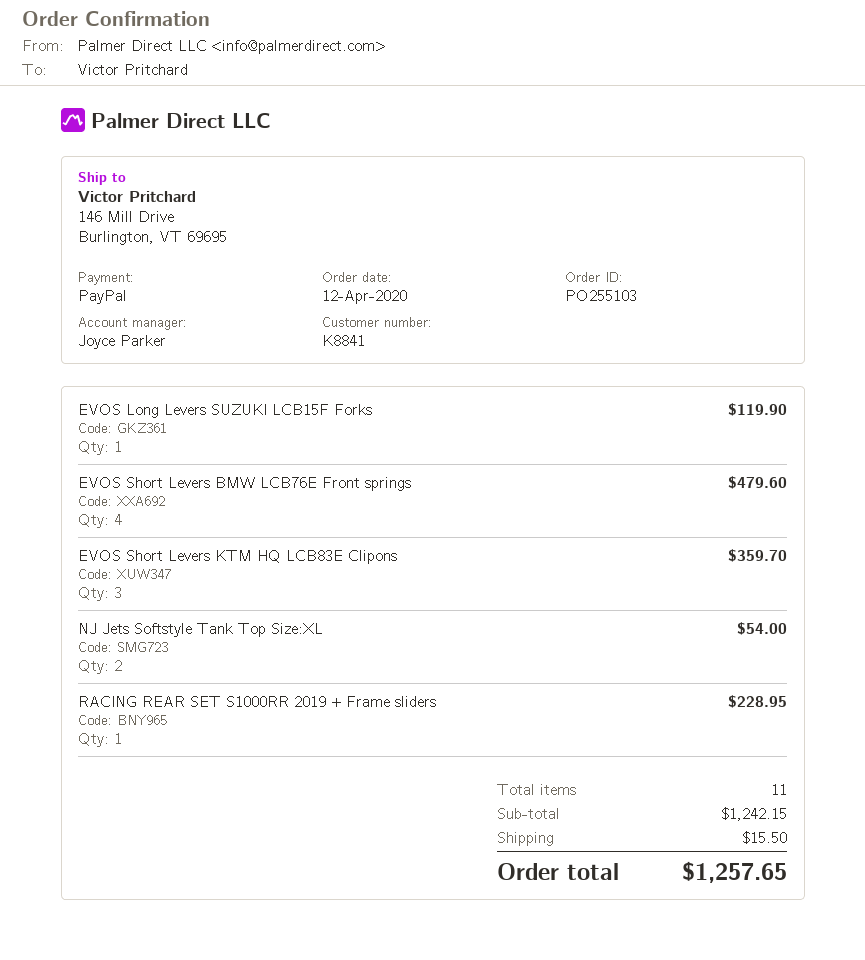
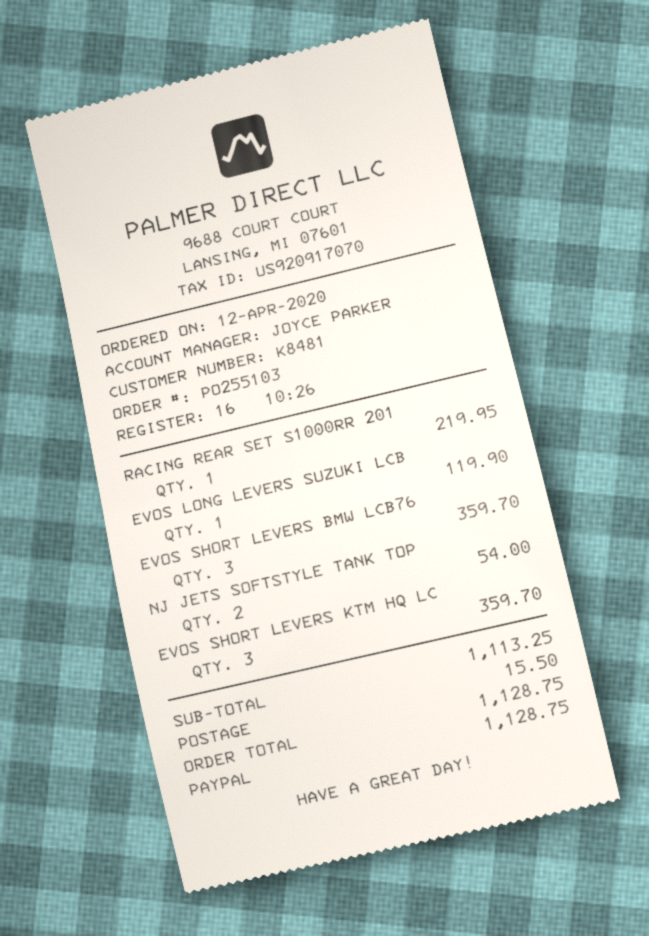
customer number: K8841 -> K8481
EVOS Short Levers BMW LCB76E Front springs: 4 for 479.60 -> 3 for 359.70
RACING REAR SET S1000RR 2019 + Frame sliders: 1 for 228.95 -> 1 for 219.95
subtotal: 1242.15 -> 1113.25
total: 1257.65 -> 1128.75

